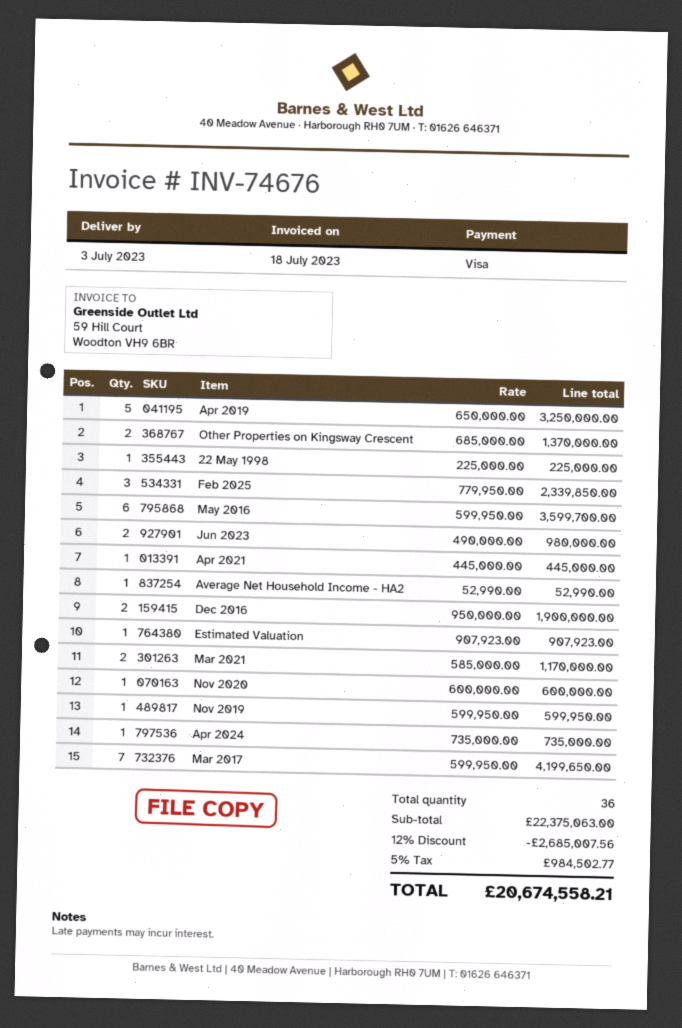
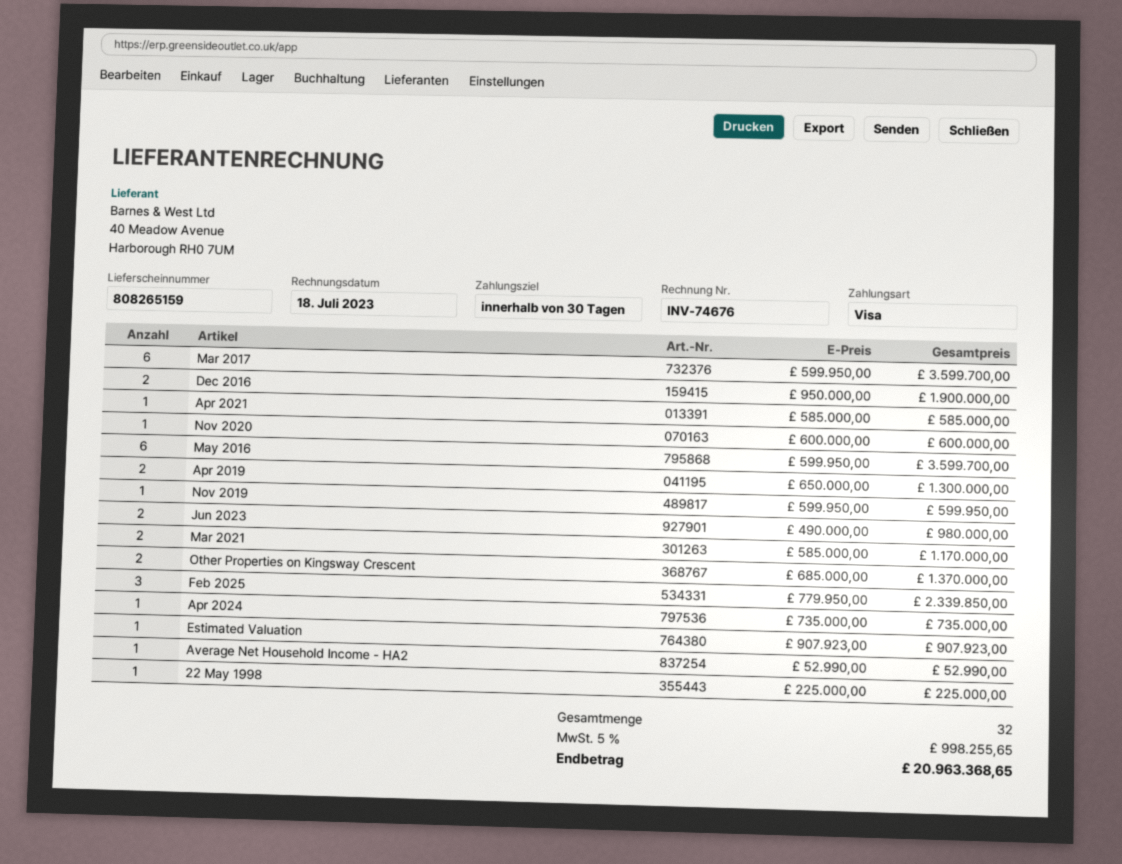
Apr 2019: 5 x 650000.00 = 3250000.00 -> 2 x 650000.00 = 1300000.00
Apr 2021: 1 x 445000.00 = 445000.00 -> 1 x 585000.00 = 585000.00
Mar 2017: 7 x 599950.00 = 4199650.00 -> 6 x 599950.00 = 3599700.00
total quantity: 36 -> 32
discount: 12% = 2685007.56 -> none
tax: 5% = 984502.77 -> 5% = 998255.65
total: 20674558.21 -> 20963368.65

